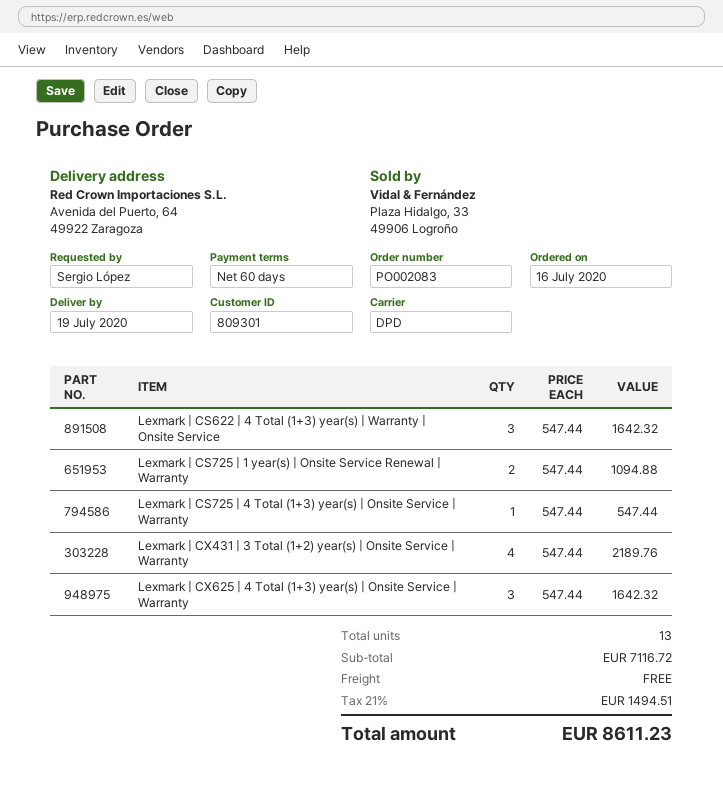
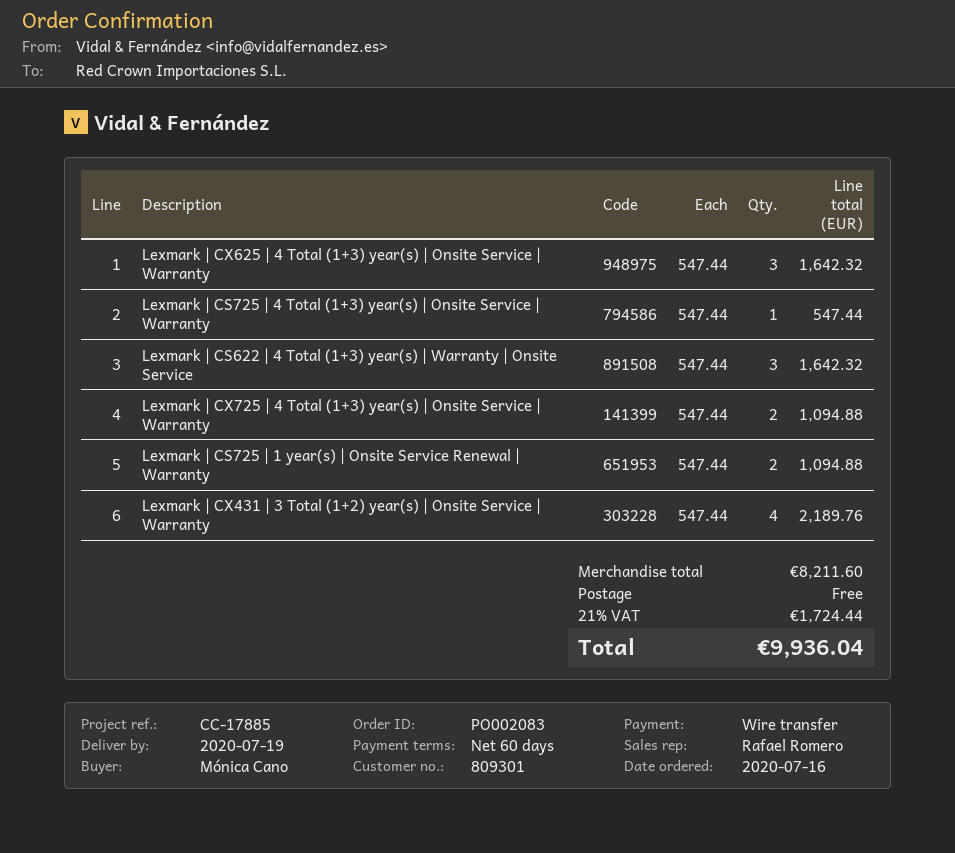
ordered by: Sergio López -> Mónica Cano
Lexmark | CX725 | 4 Total (1+3) year(s) | Onsite Service | Warranty: none -> 2 x 547.44 = 1094.88
subtotal: 7116.72 -> 8211.60
tax: 21% = 1494.51 -> 21% = 1724.44
total: 8611.23 -> 9936.04

